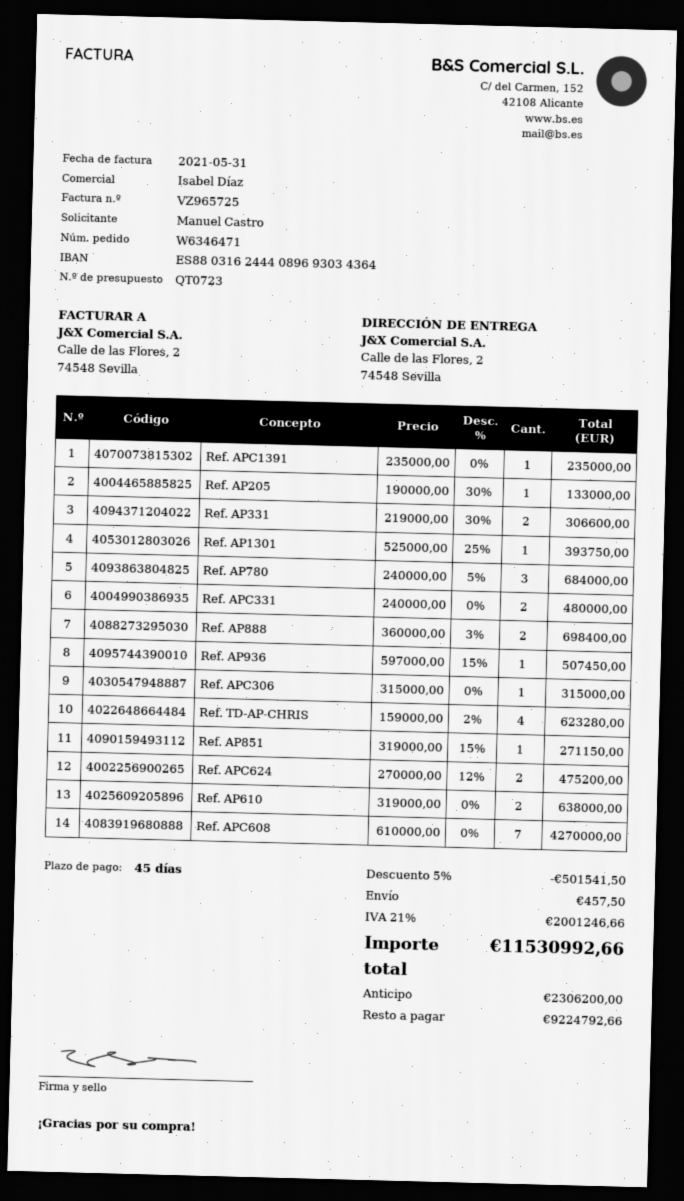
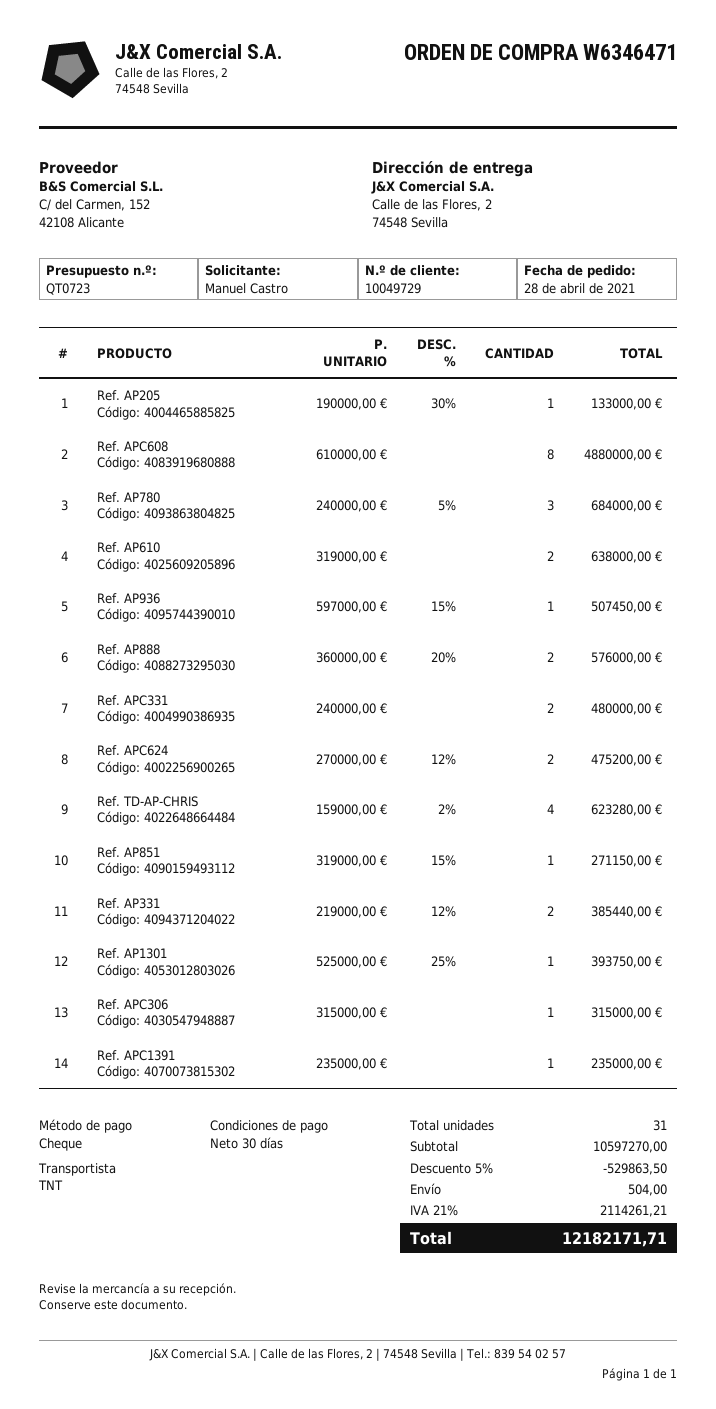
payment terms: 45 days -> 30 days
Ref. AP331: 2 x 219000.00 - 30% = 306600.00 -> 2 x 219000.00 - 12% = 385440.00
Ref. AP888: 2 x 360000.00 - 3% = 698400.00 -> 2 x 360000.00 - 20% = 576000.00
Ref. APC608: 7 x 610000.00 = 4270000.00 -> 8 x 610000.00 = 4880000.00
discount: 5% = 501541.50 -> 5% = 529863.50
shipping: 457.50 -> 504.00
tax: 21% = 2001246.66 -> 21% = 2114261.21
total: 11530992.66 -> 12182171.71

